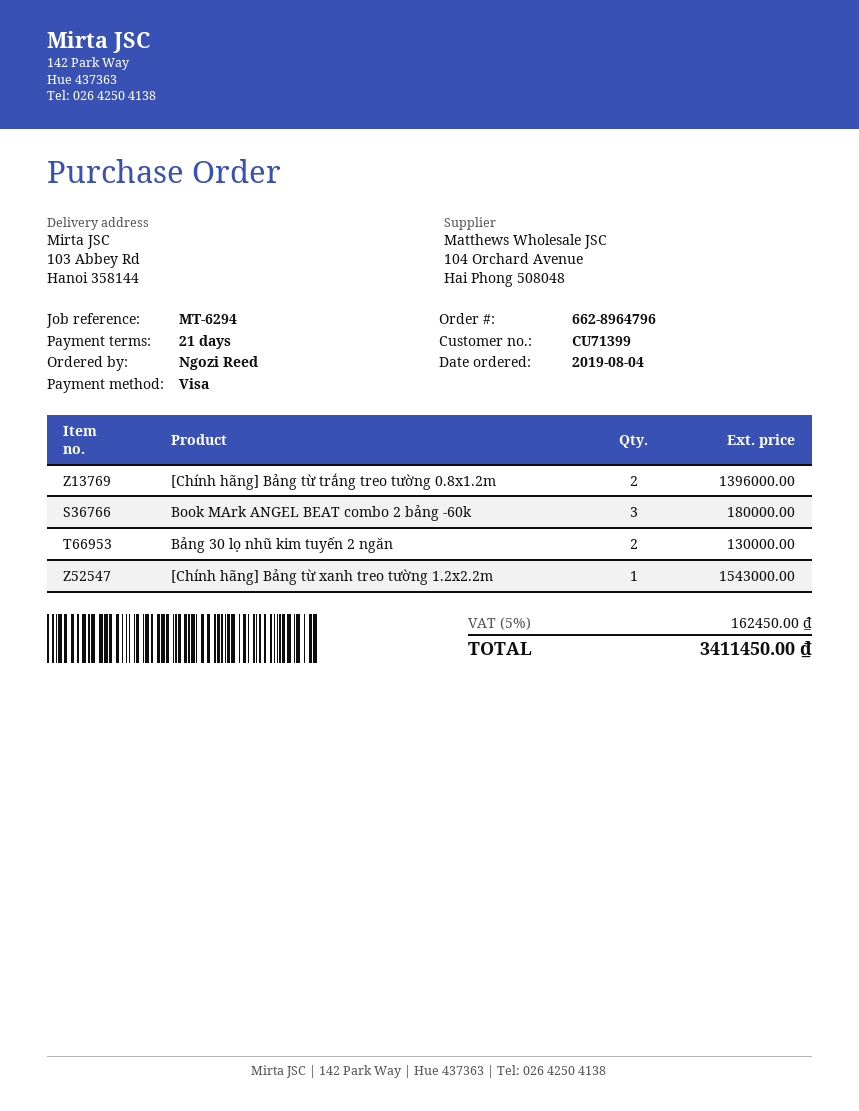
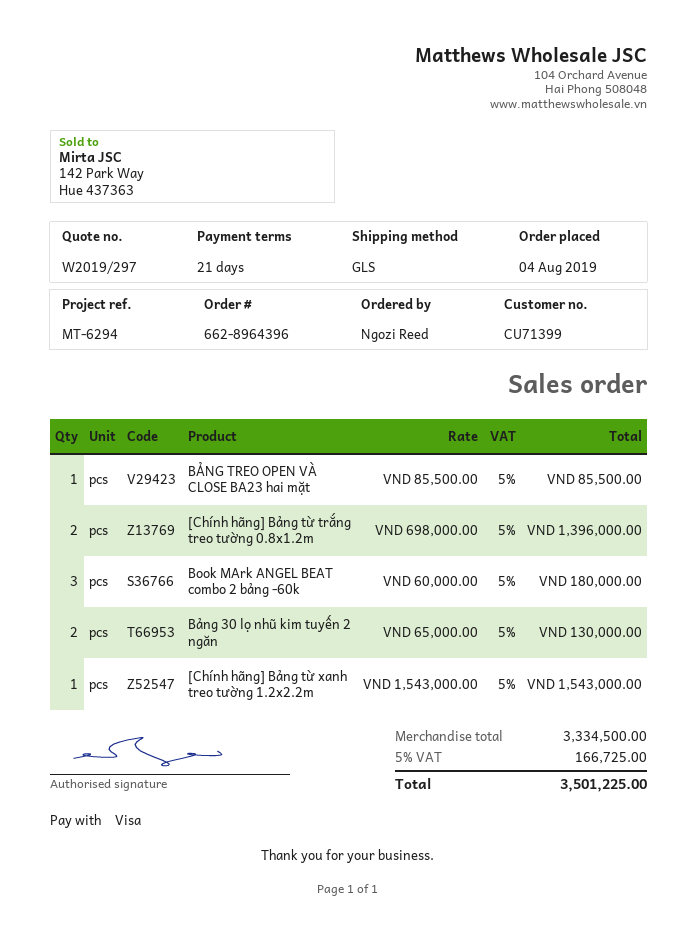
order number: 662-8964796 -> 662-8964396
BẢNG TREO OPEN VÀ CLOSE BA23 hai mặt: none -> 1 for 85500.00
tax: 5% = 162450.00 -> 5% = 166725.00
total: 3411450.00 -> 3501225.00

